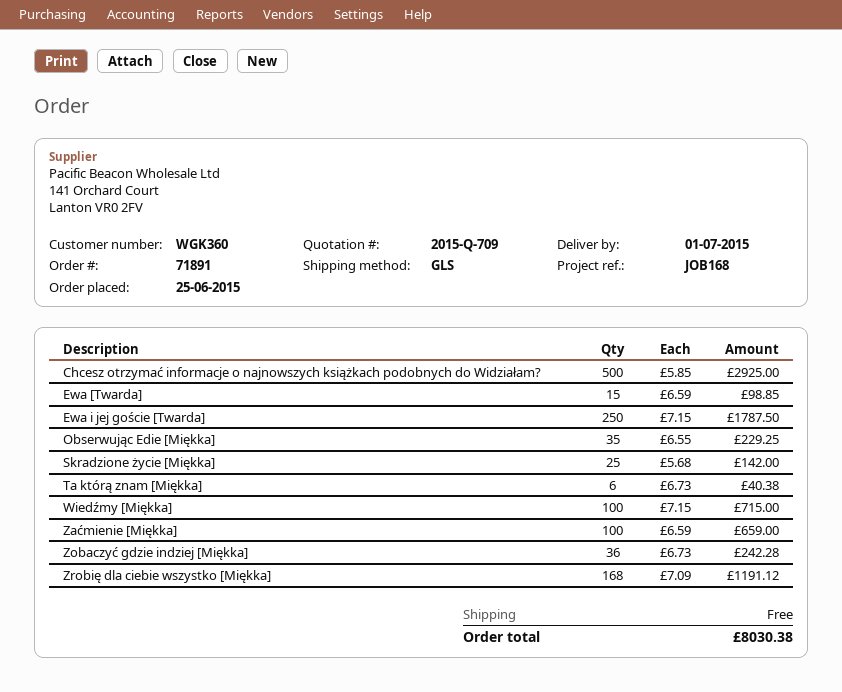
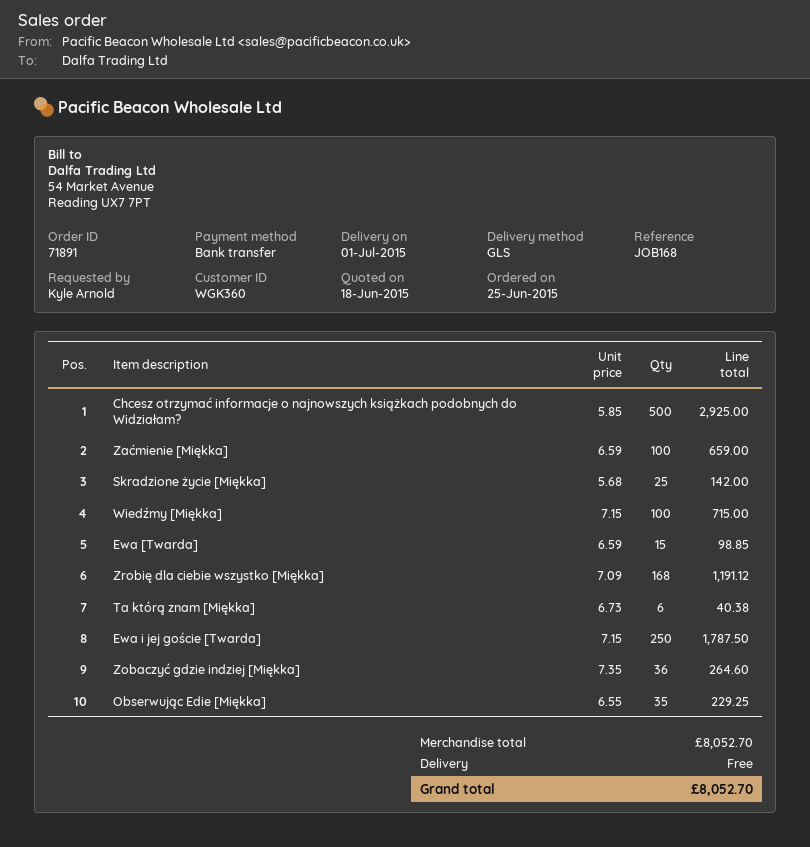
Zobaczyć gdzie indziej [Miękka]: 36 x 6.73 = 242.28 -> 36 x 7.35 = 264.60
total: 8030.38 -> 8052.70

